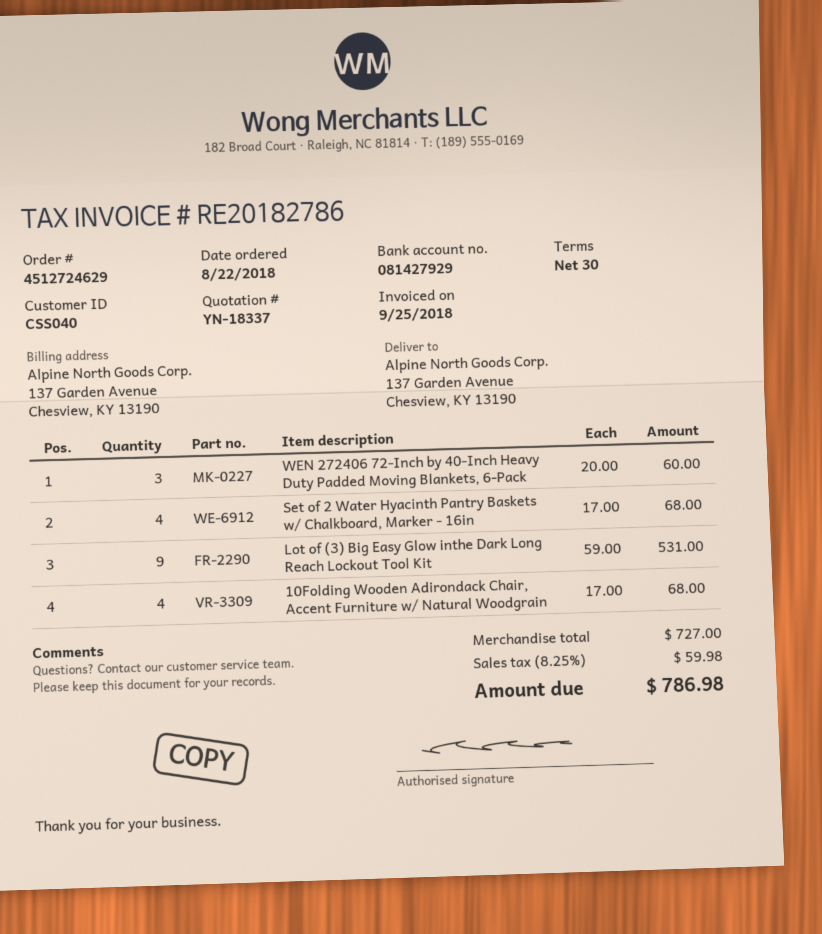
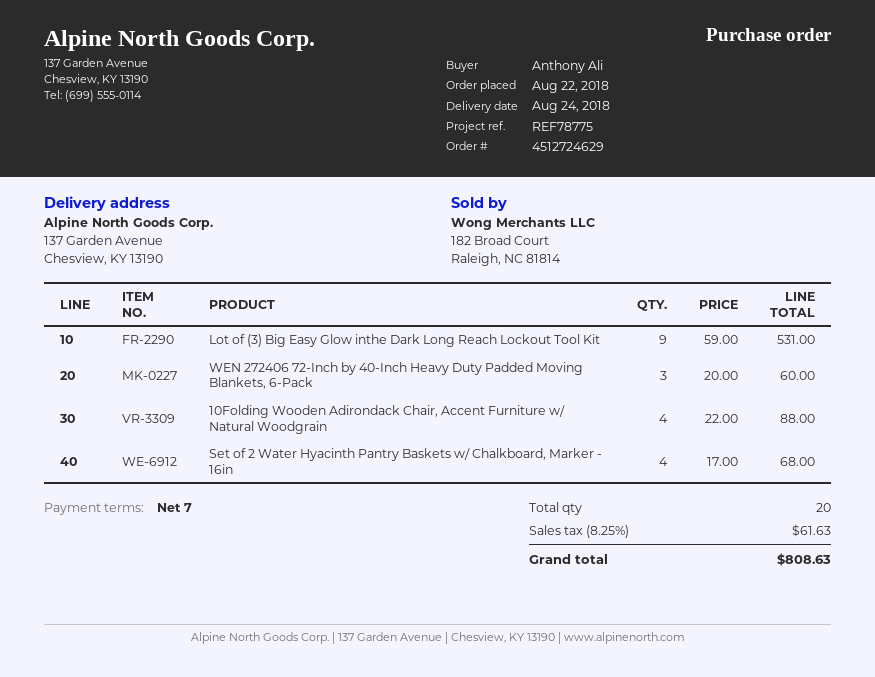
payment terms: 30 days -> 7 days
10Folding Wooden Adirondack Chair, Accent Furniture w/ Natural Woodgrain: 4 x 17.00 = 68.00 -> 4 x 22.00 = 88.00
tax: 8.25% = 59.98 -> 8.25% = 61.63
total: 786.98 -> 808.63

